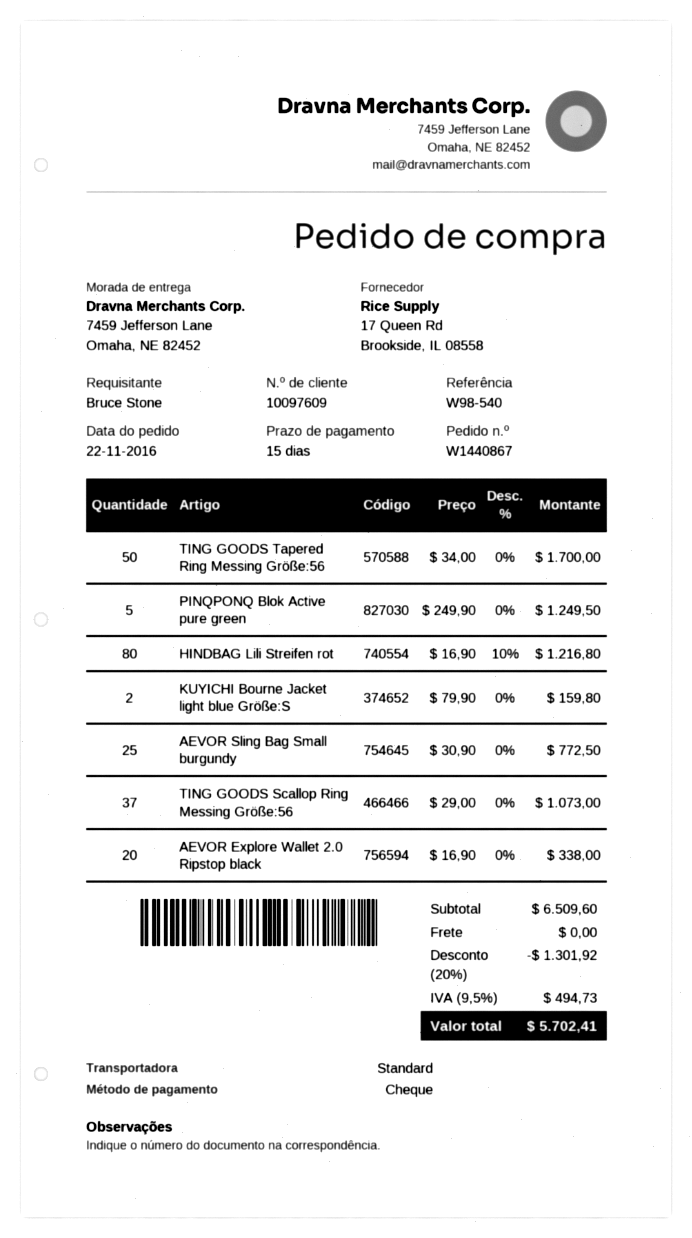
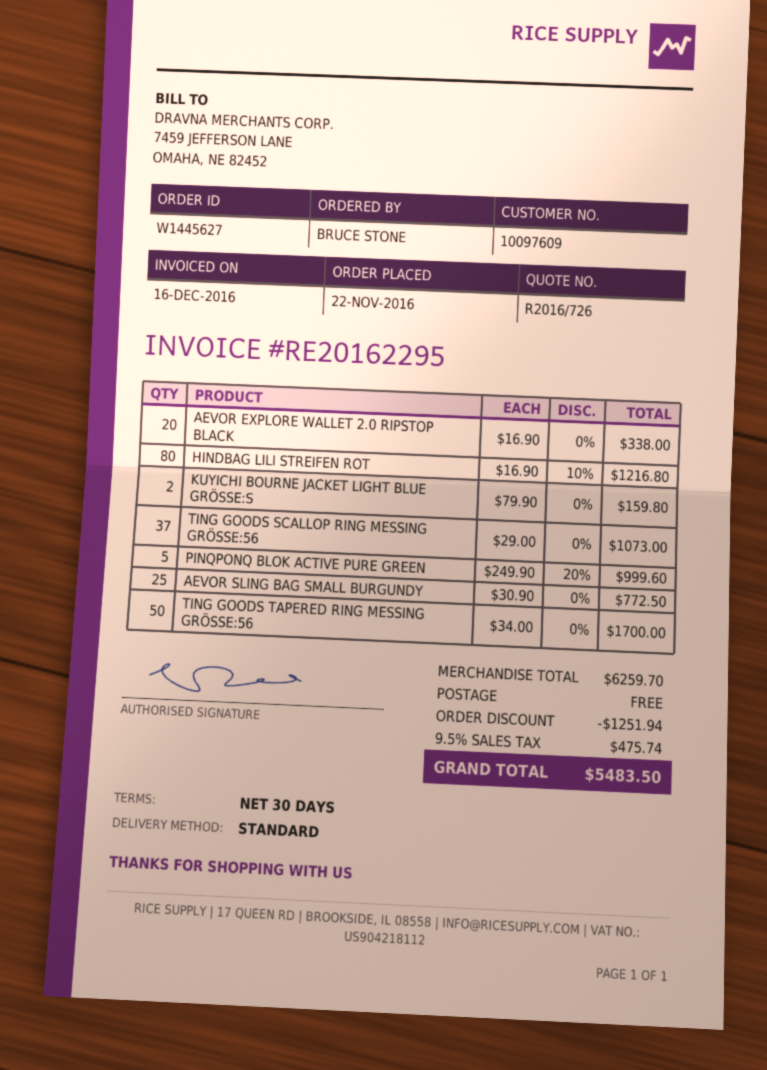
order number: W1440867 -> W1445627
payment terms: 15 days -> 30 days
PINQPONQ Blok Active pure green: 5 x 249.90 = 1249.50 -> 5 x 249.90 - 20% = 999.60
subtotal: 6509.60 -> 6259.70
discount: 1301.92 -> 1251.94
tax: 9.5% = 494.73 -> 9.5% = 475.74
total: 5702.41 -> 5483.50

